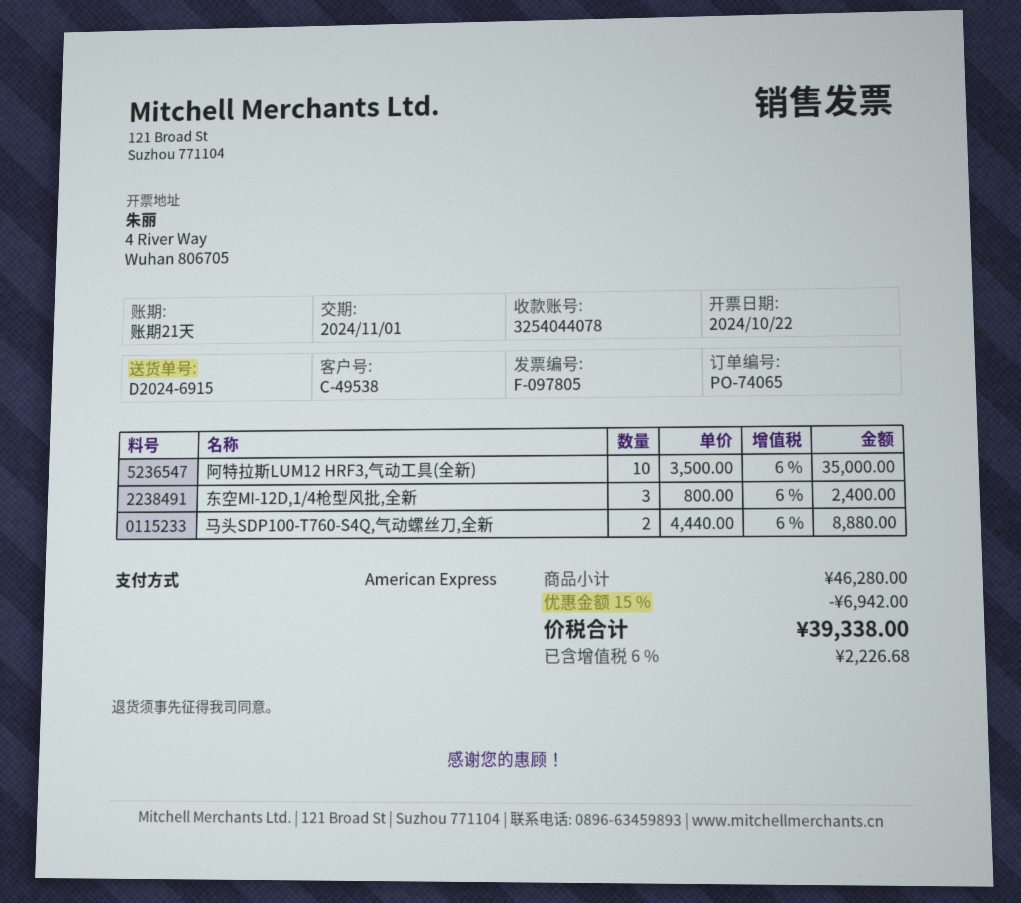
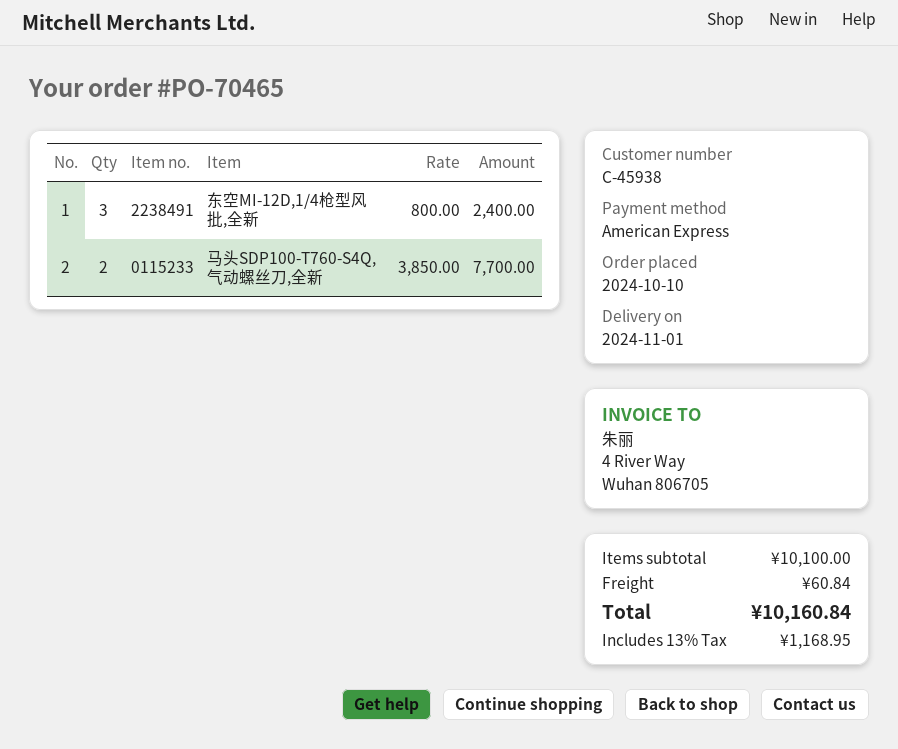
order number: PO-74065 -> PO-70465
customer number: C-49538 -> C-45938
阿特拉斯LUM12 HRF3,气动工具(全新): 10 x 3500.00 = 35000.00 -> none
马头SDP100-T760-S4Q,气动螺丝刀,全新: 2 x 4440.00 = 8880.00 -> 2 x 3850.00 = 7700.00
subtotal: 46280.00 -> 10100.00
discount: 15% = 6942.00 -> none
shipping: none -> 60.84
tax: 6% = 2226.68 -> 13% = 1168.95
total: 39338.00 -> 10160.84

